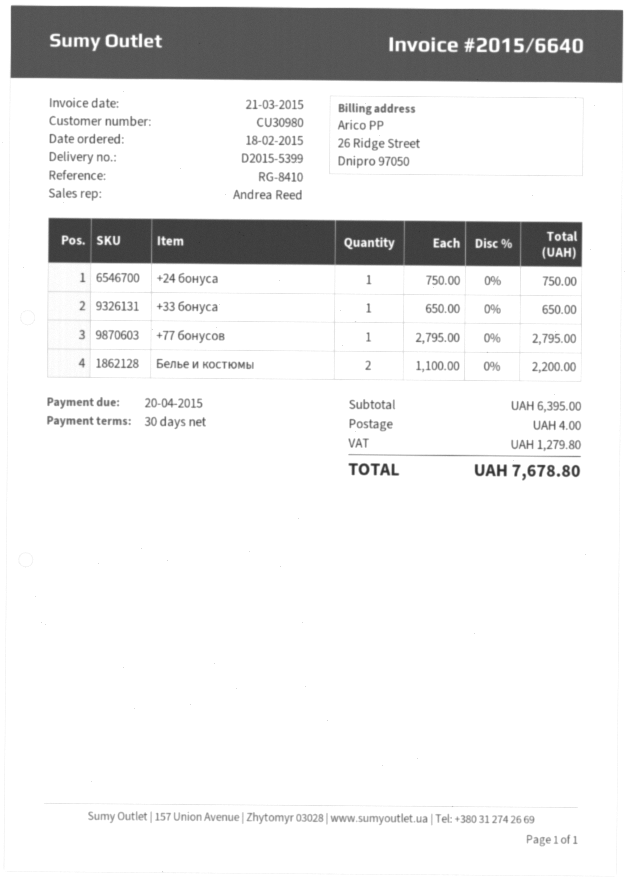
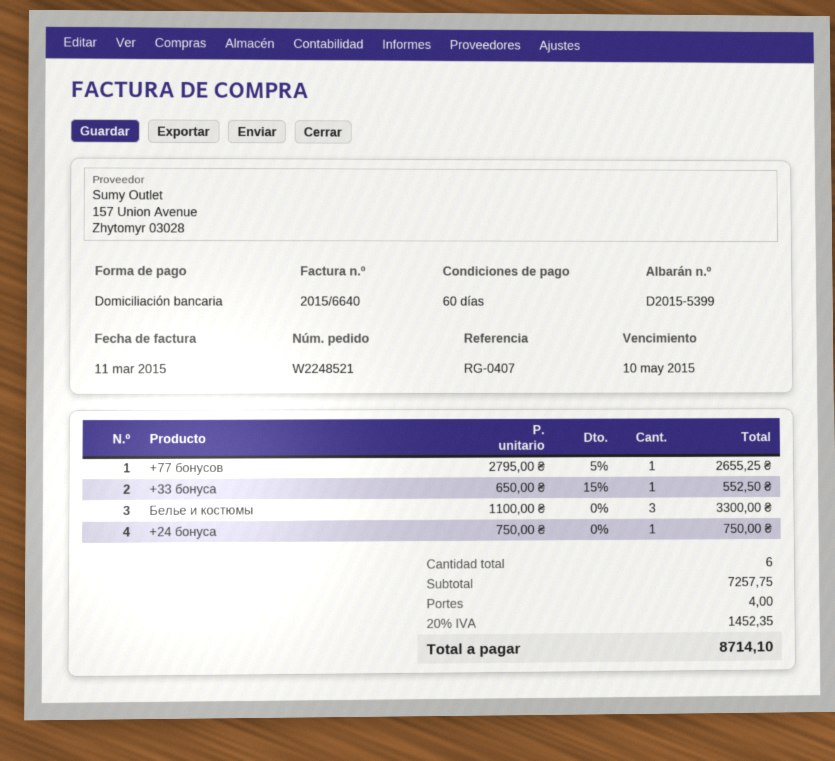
invoice date: 2015-03-21 -> 2015-03-11
payment terms: 30 days -> 60 days
due date: 2015-04-20 -> 2015-05-10
reference: RG-8410 -> RG-0407
+33 бонуса: 1 x 650.00 = 650.00 -> 1 x 650.00 - 15% = 552.50
+77 бонусов: 1 x 2795.00 = 2795.00 -> 1 x 2795.00 - 5% = 2655.25
Белье и костюмы: 2 x 1100.00 = 2200.00 -> 3 x 1100.00 = 3300.00
subtotal: 6395.00 -> 7257.75
tax: 1279.80 -> 1452.35
total: 7678.80 -> 8714.10

